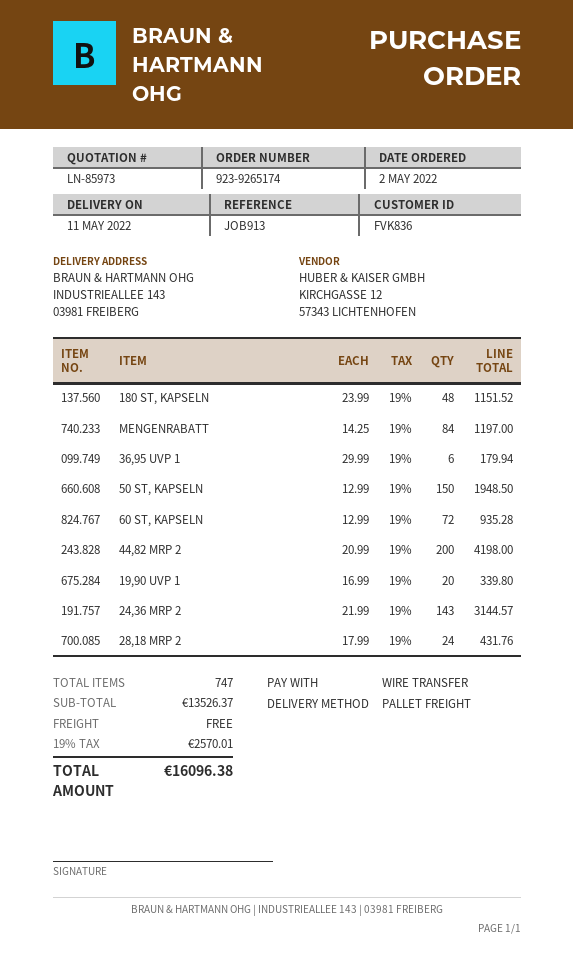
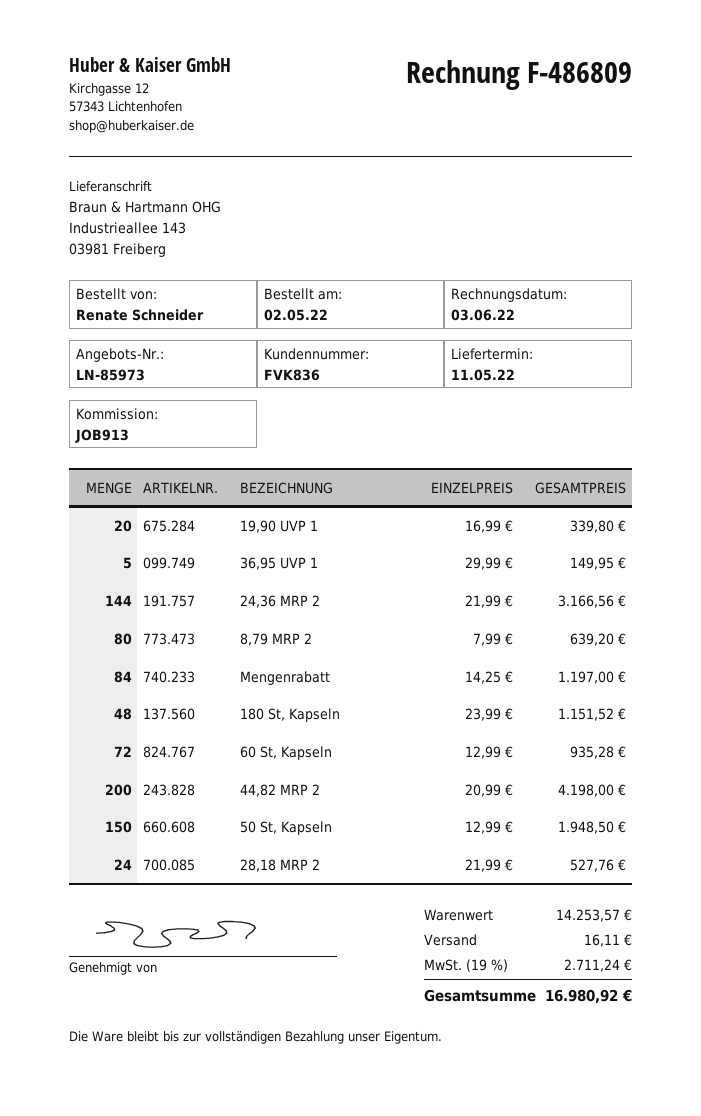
36,95 UVP 1: 6 x 29.99 = 179.94 -> 5 x 29.99 = 149.95
24,36 MRP 2: 143 x 21.99 = 3144.57 -> 144 x 21.99 = 3166.56
28,18 MRP 2: 24 x 17.99 = 431.76 -> 24 x 21.99 = 527.76
8,79 MRP 2: none -> 80 x 7.99 = 639.20
subtotal: 13526.37 -> 14253.57
shipping: 0.00 -> 16.11
tax: 19% = 2570.01 -> 19% = 2711.24
total: 16096.38 -> 16980.92

